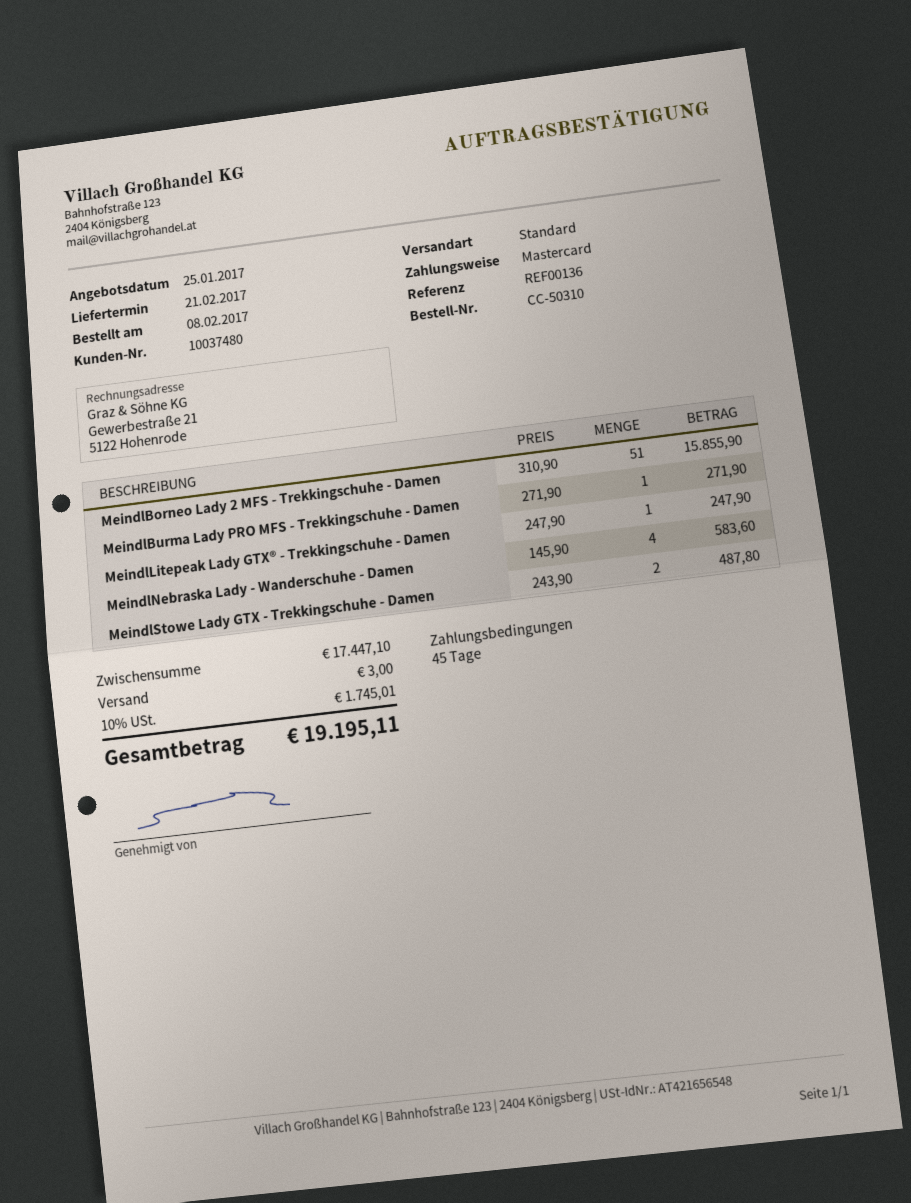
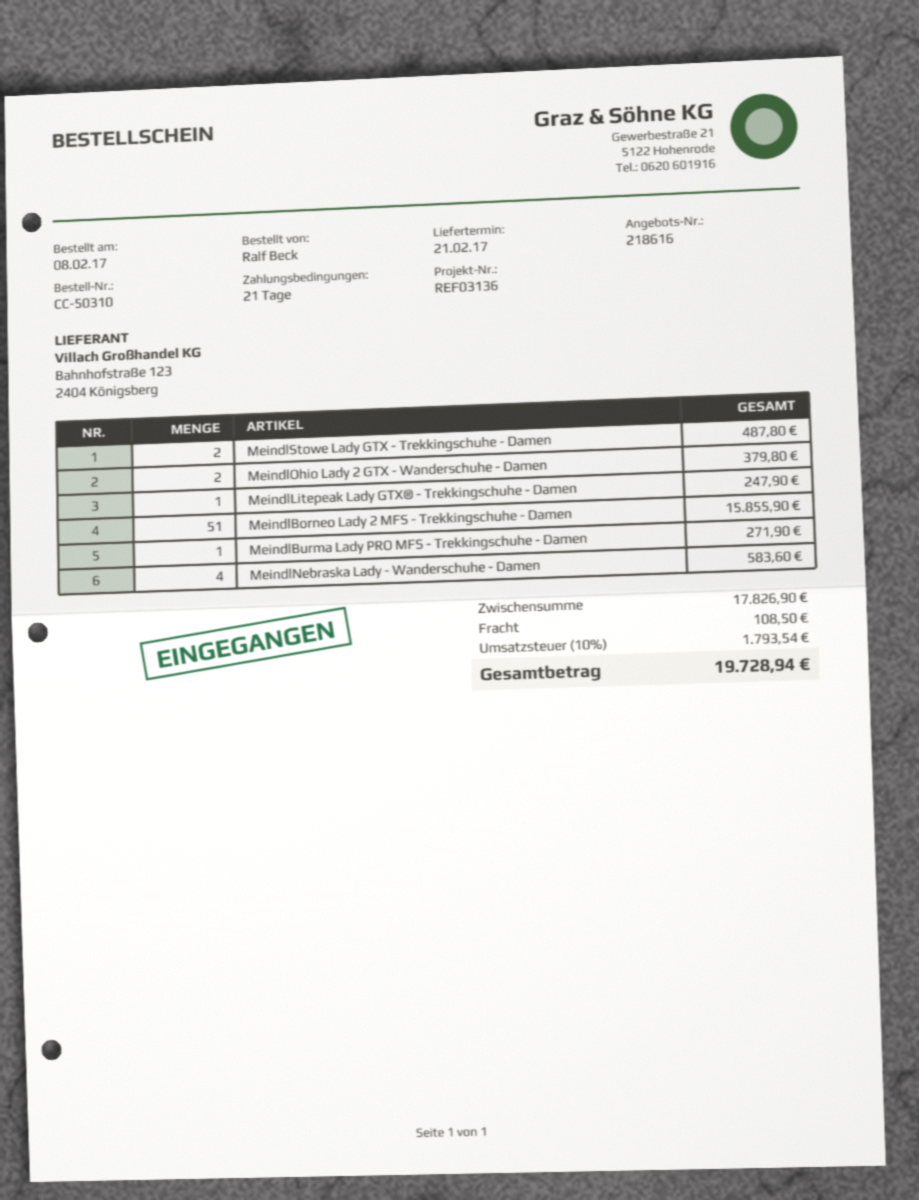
payment terms: 45 days -> 21 days
reference: REF00136 -> REF03136
MeindlOhio Lady 2 GTX - Wanderschuhe - Damen: none -> 2 for 379.80
subtotal: 17447.10 -> 17826.90
shipping: 3.00 -> 108.50
tax: 10% = 1745.01 -> 10% = 1793.54
total: 19195.11 -> 19728.94

